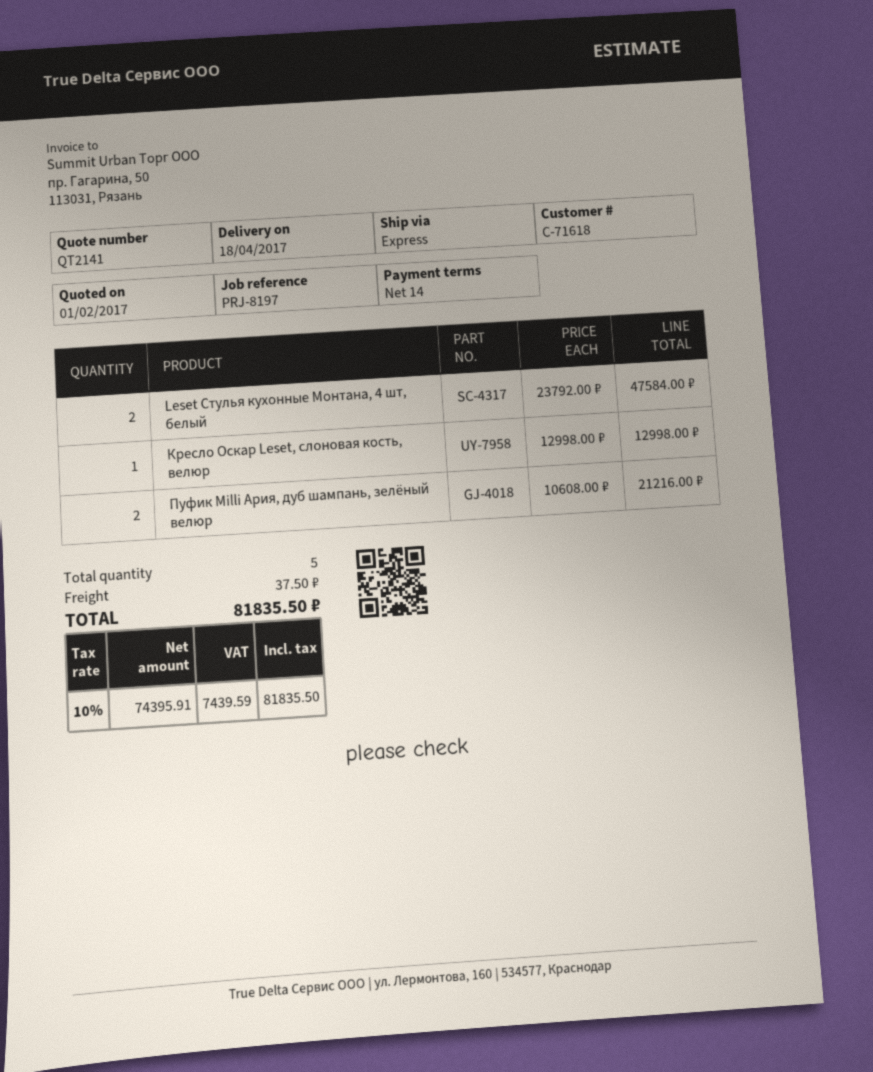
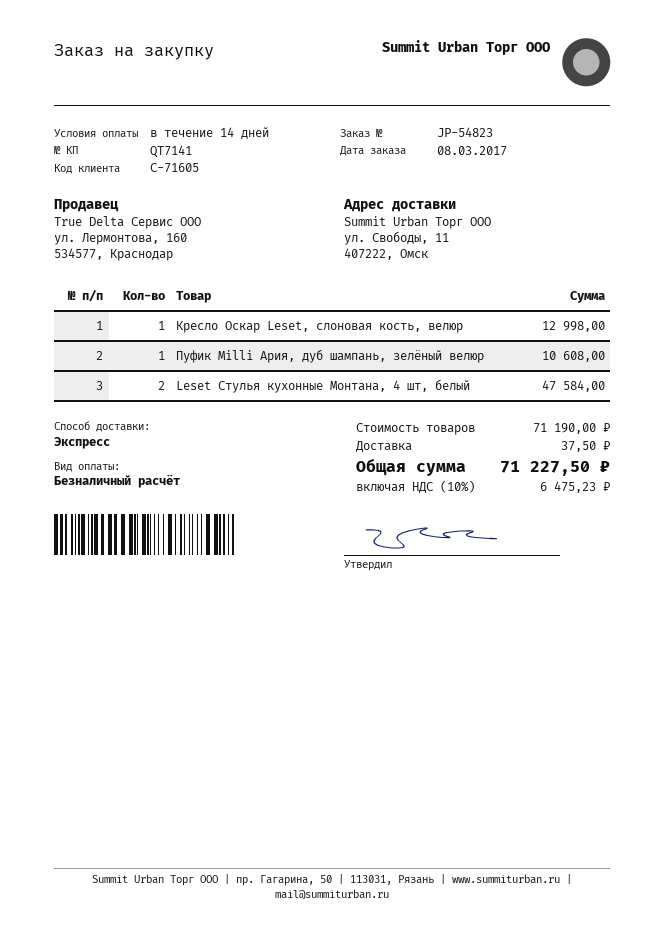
quote number: QT2141 -> QT7141
customer number: C-71618 -> C-71605
Пуфик Milli Ария, дуб шампань, зелёный велюр: 2 for 21216.00 -> 1 for 10608.00
tax: 10% = 7439.59 -> 10% = 6475.23
total: 81835.50 -> 71227.50

